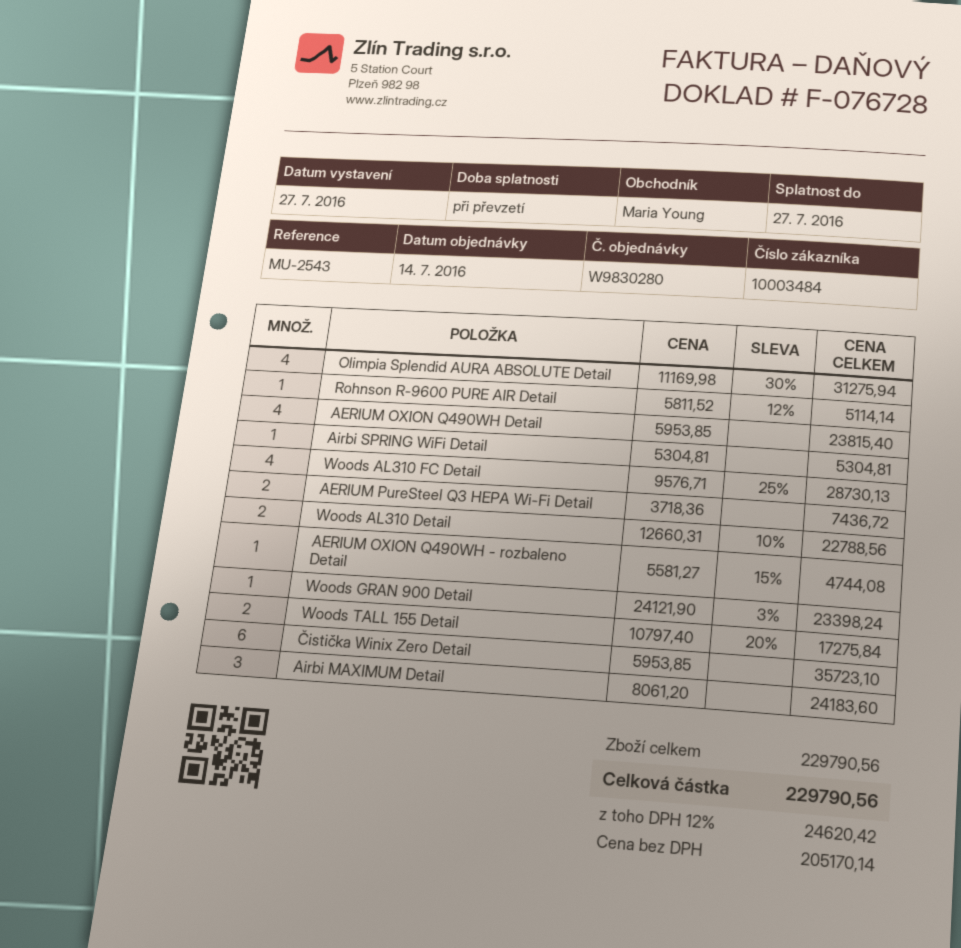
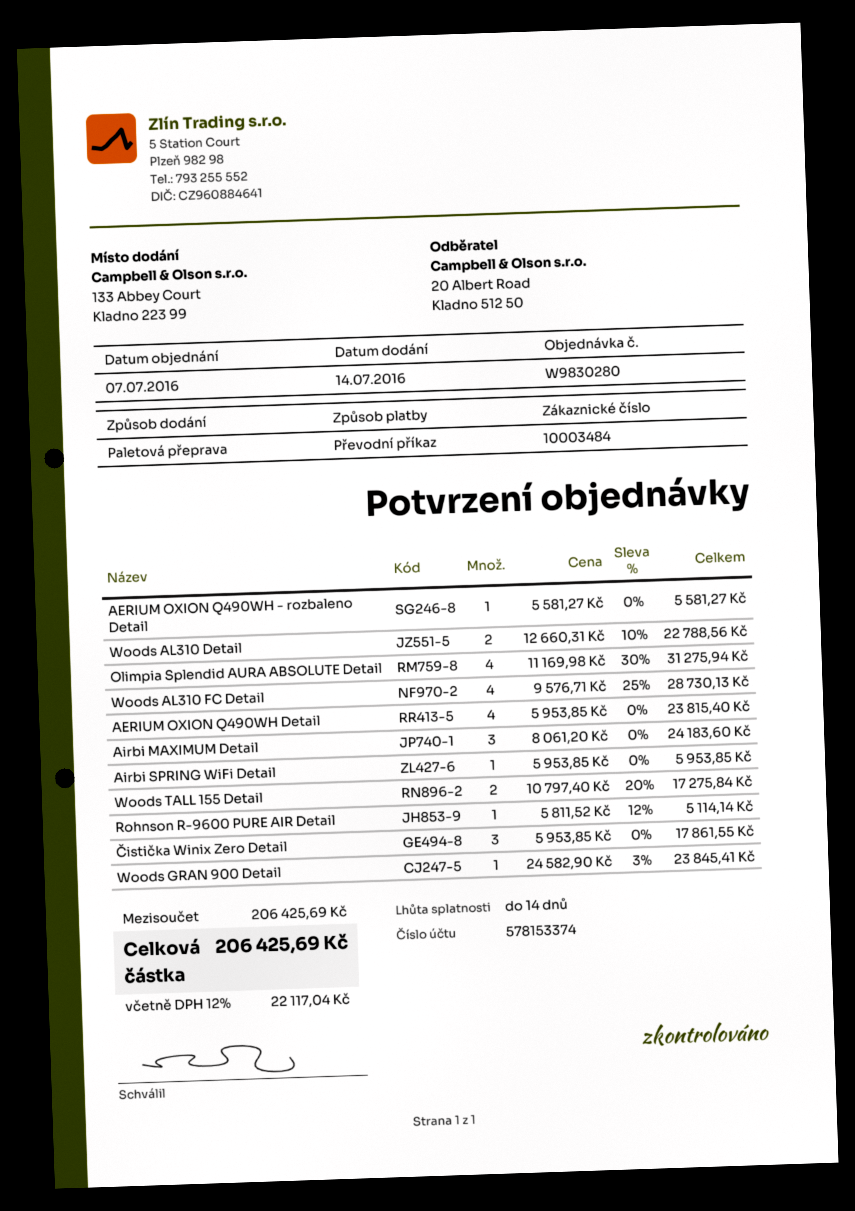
order date: 2016-07-14 -> 2016-07-07
payment terms: on receipt -> 14 days
Airbi SPRING WiFi Detail: 1 x 5304.81 = 5304.81 -> 1 x 5953.85 = 5953.85
AERIUM PureSteel Q3 HEPA Wi-Fi Detail: 2 x 3718.36 = 7436.72 -> none
AERIUM OXION Q490WH - rozbaleno Detail: 1 x 5581.27 - 15% = 4744.08 -> 1 x 5581.27 = 5581.27
Woods GRAN 900 Detail: 1 x 24121.90 - 3% = 23398.24 -> 1 x 24582.90 - 3% = 23845.41
Čistička Winix Zero Detail: 6 x 5953.85 = 35723.10 -> 3 x 5953.85 = 17861.55
subtotal: 229790.56 -> 206425.69
tax: 12% = 24620.42 -> 12% = 22117.04
total: 229790.56 -> 206425.69

